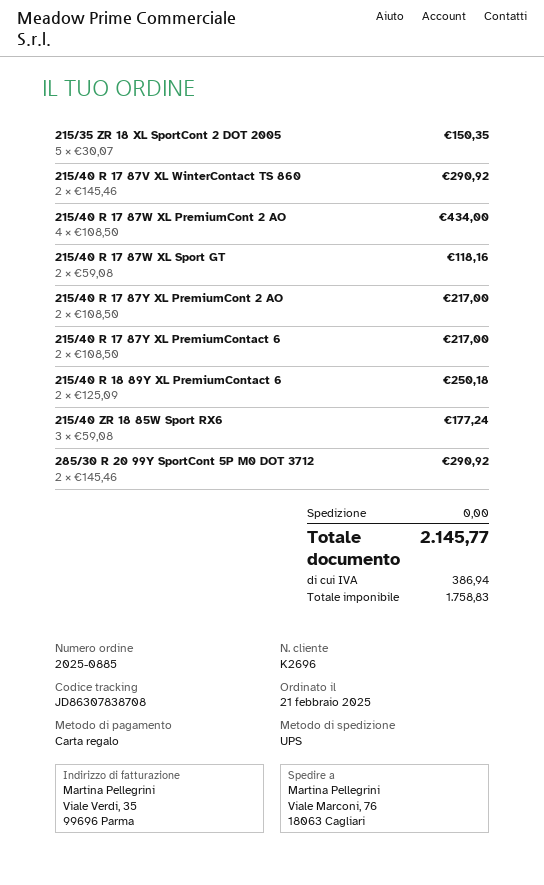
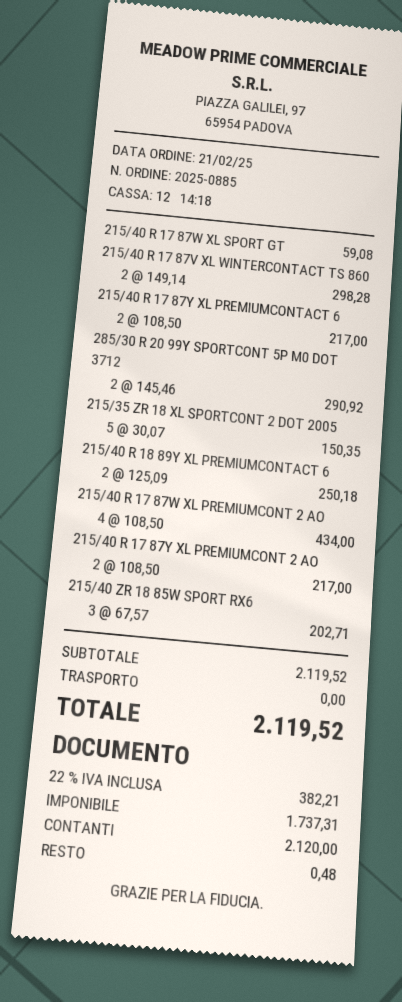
payment method: gift card -> cash
215/40 R 17 87V XL WinterContact TS 860: 2 x 145.46 = 290.92 -> 2 x 149.14 = 298.28
215/40 R 17 87W XL Sport GT: 2 x 59.08 = 118.16 -> 1 x 59.08 = 59.08
215/40 ZR 18 85W Sport RX6: 3 x 59.08 = 177.24 -> 3 x 67.57 = 202.71
net: 1758.83 -> 1737.31
tax: 386.94 -> 382.21
total: 2145.77 -> 2119.52

